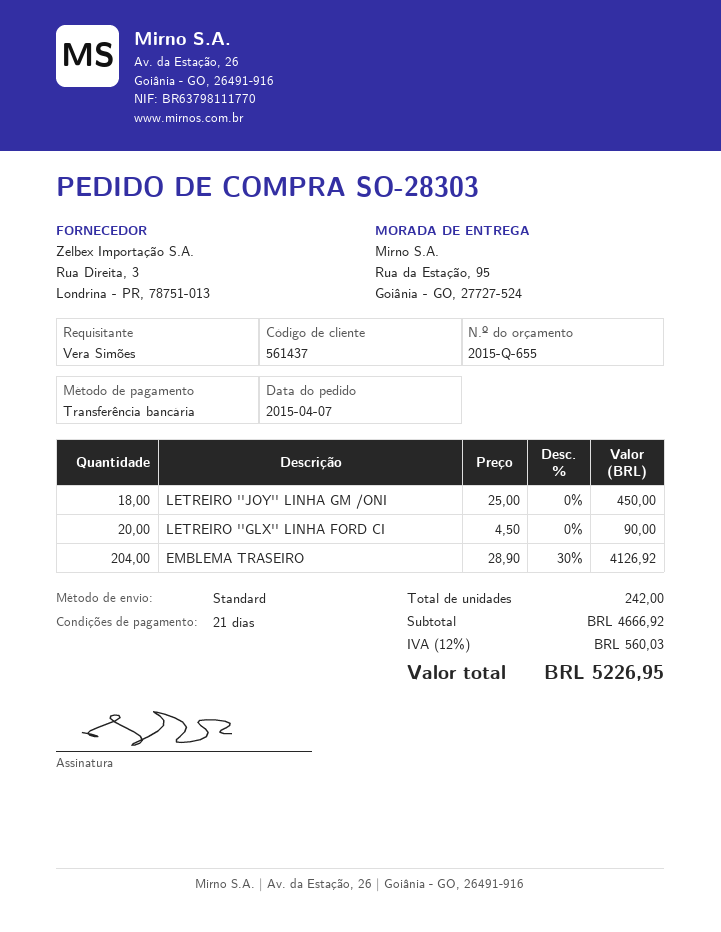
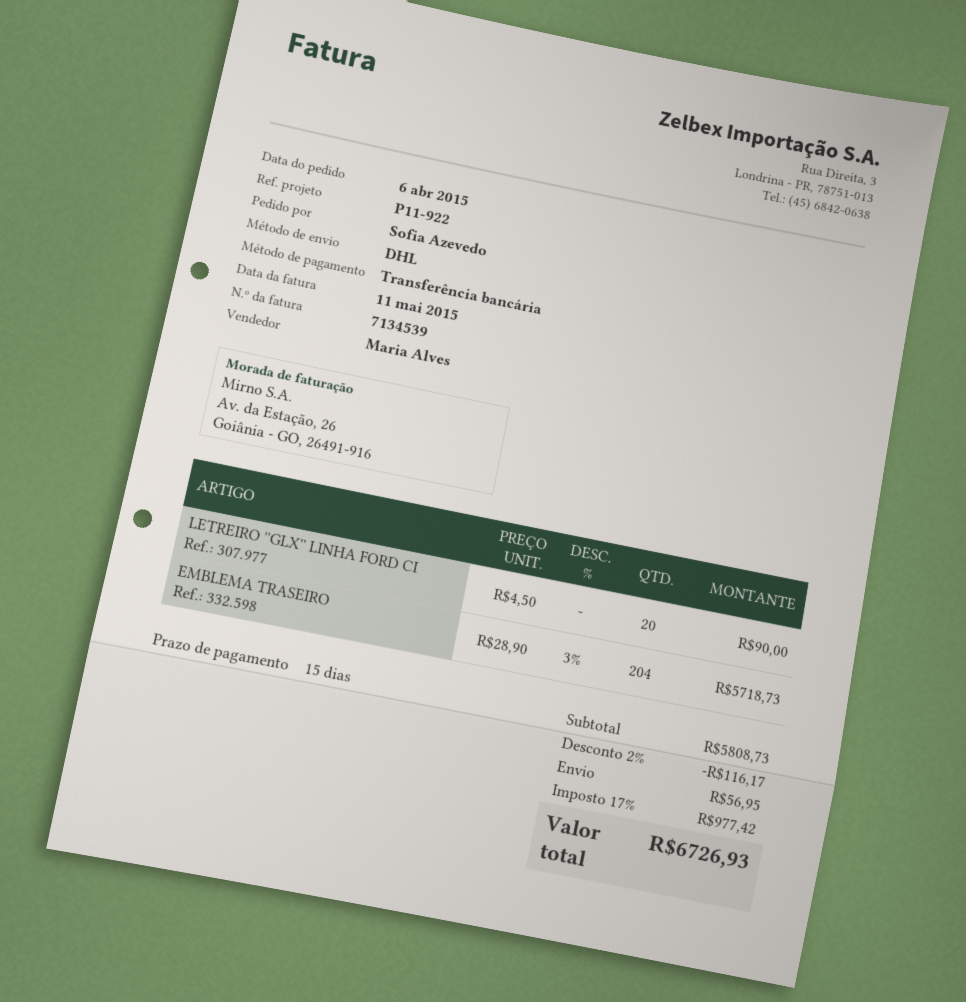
order date: 2015-04-07 -> 2015-04-06
payment terms: 21 days -> 15 days
ordered by: Vera Simões -> Sofia Azevedo
shipping method: standard -> DHL
LETREIRO ''JOY'' LINHA GM /ONI: 18 x 25.00 = 450.00 -> none
EMBLEMA TRASEIRO: 204 x 28.90 - 30% = 4126.92 -> 204 x 28.90 - 3% = 5718.73
subtotal: 4666.92 -> 5808.73
discount: none -> 2% = 116.17
shipping: none -> 56.95
tax: 12% = 560.03 -> 17% = 977.42
total: 5226.95 -> 6726.93

